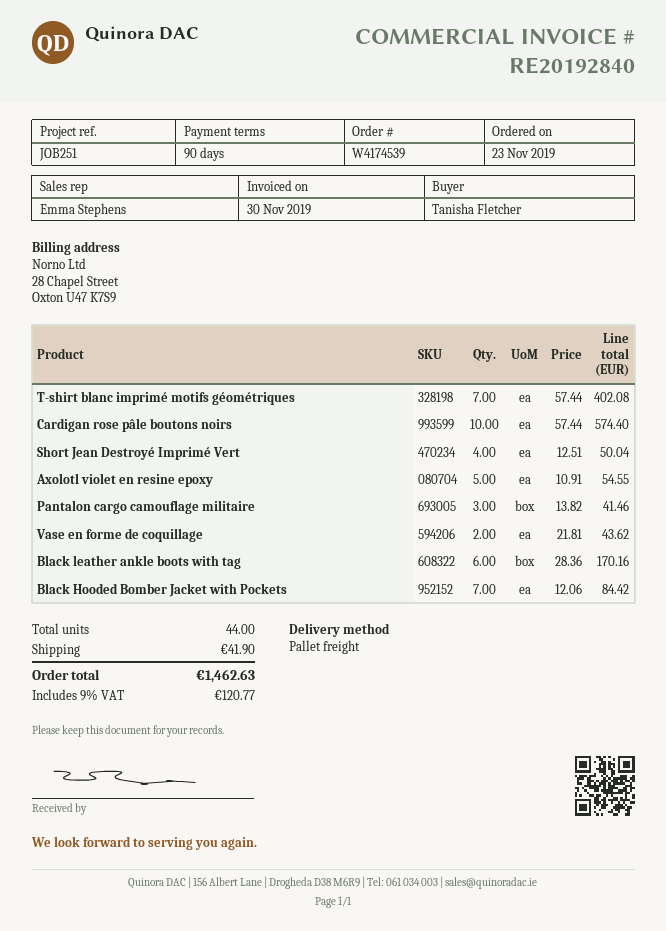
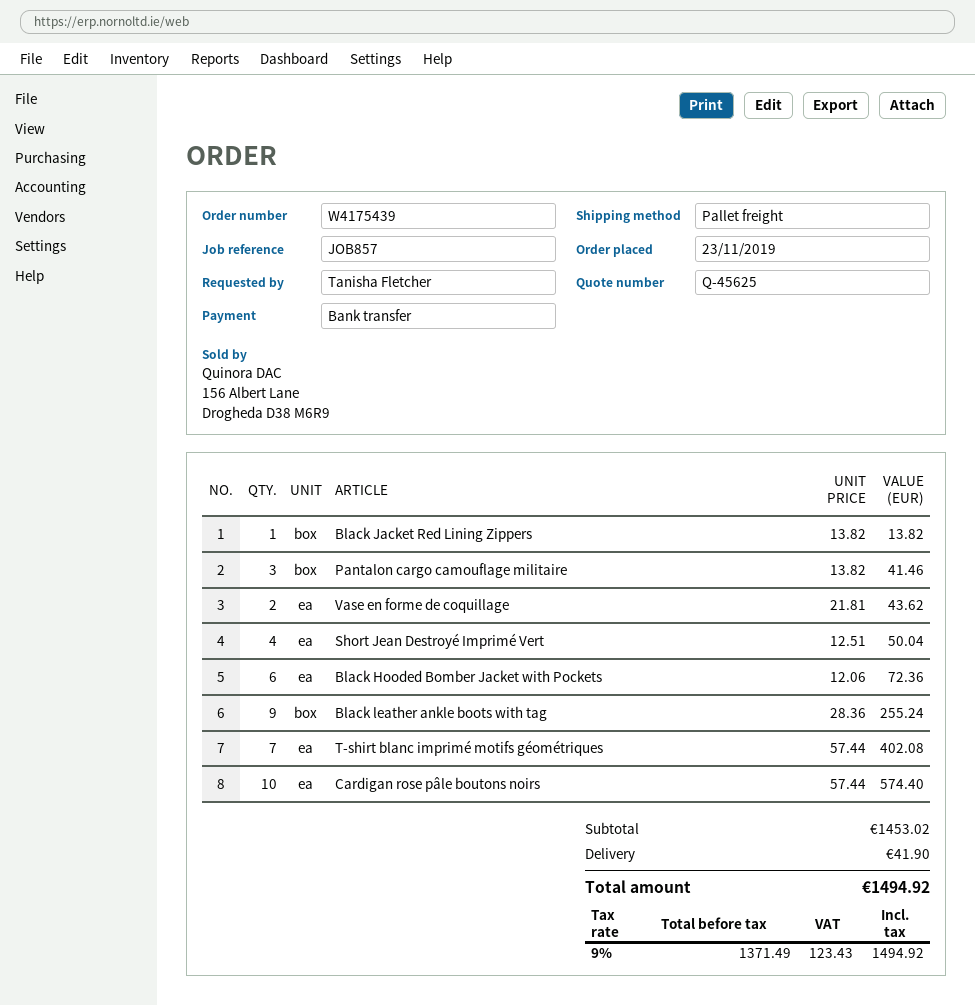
order number: W4174539 -> W4175439
reference: JOB251 -> JOB857
Axolotl violet en resine epoxy: 5 x 10.91 = 54.55 -> none
Black leather ankle boots with tag: 6 x 28.36 = 170.16 -> 9 x 28.36 = 255.24
Black Hooded Bomber Jacket with Pockets: 7 x 12.06 = 84.42 -> 6 x 12.06 = 72.36
Black Jacket Red Lining Zippers: none -> 1 x 13.82 = 13.82
tax: 9% = 120.77 -> 9% = 123.43
total: 1462.63 -> 1494.92

